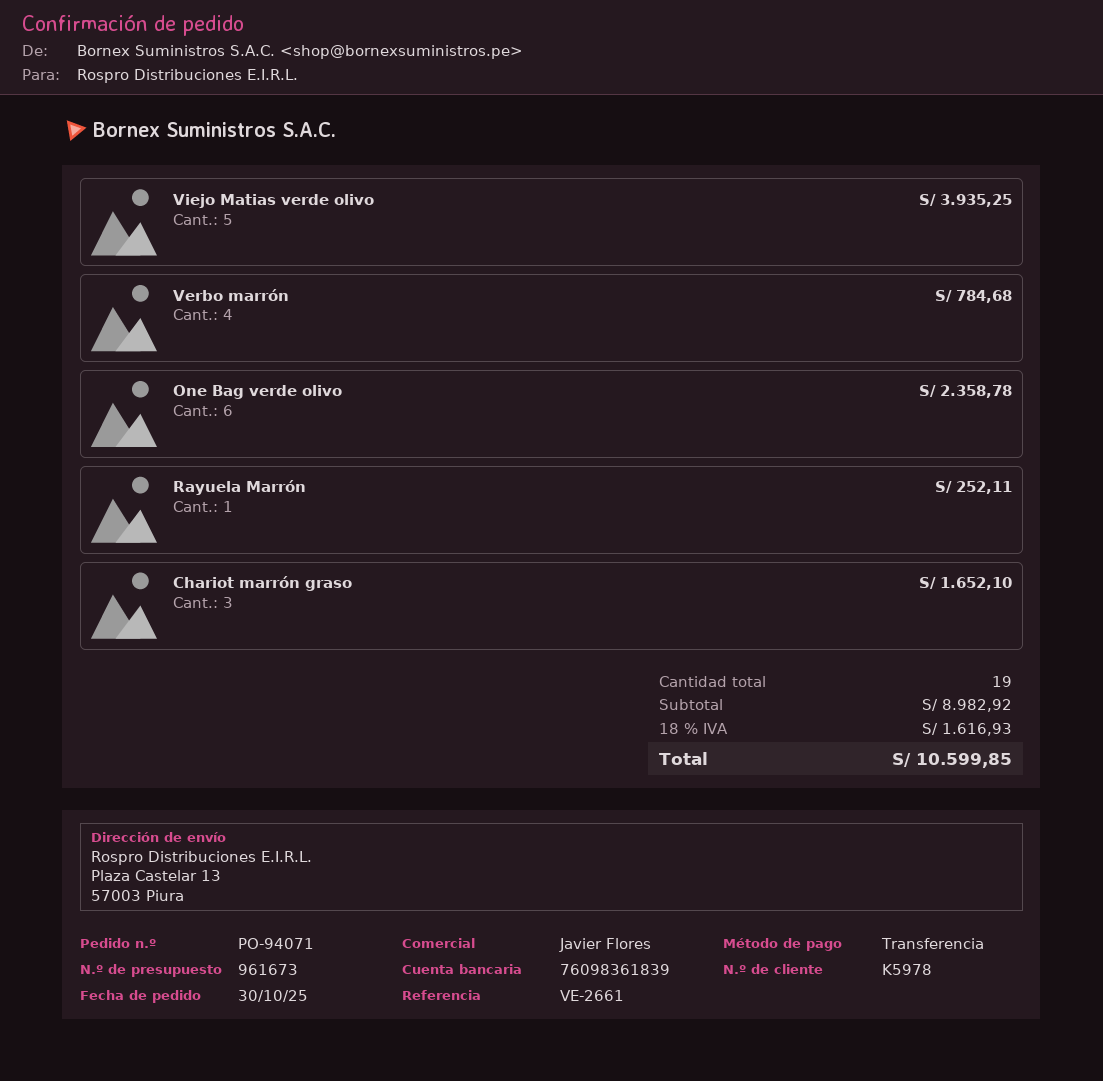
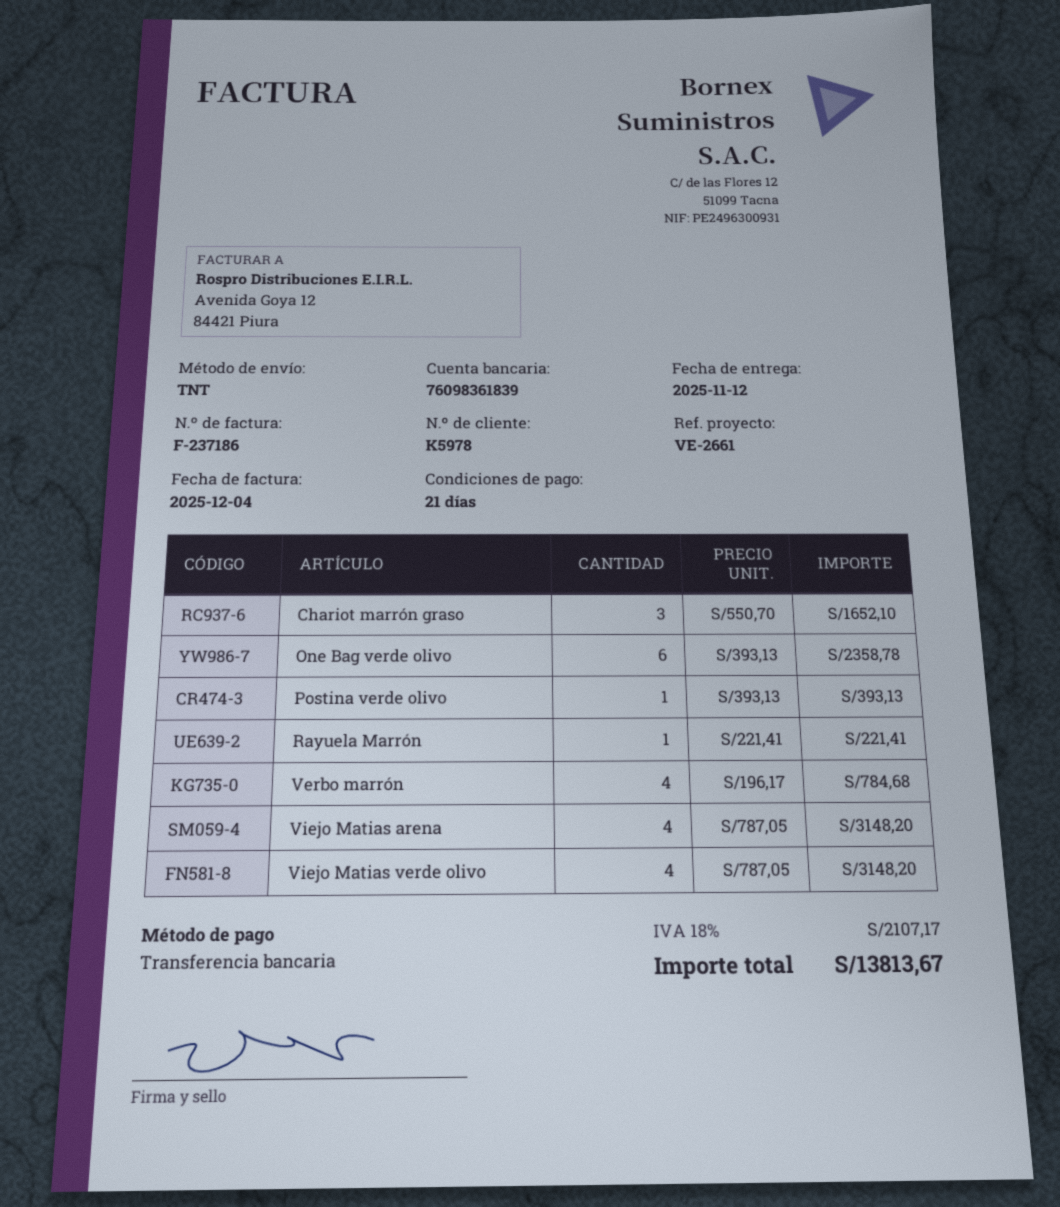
Viejo Matias verde olivo: 5 for 3935.25 -> 4 for 3148.20
Rayuela Marrón: 1 for 252.11 -> 1 for 221.41
Postina verde olivo: none -> 1 for 393.13
Viejo Matias arena: none -> 4 for 3148.20
tax: 18% = 1616.93 -> 18% = 2107.17
total: 10599.85 -> 13813.67

